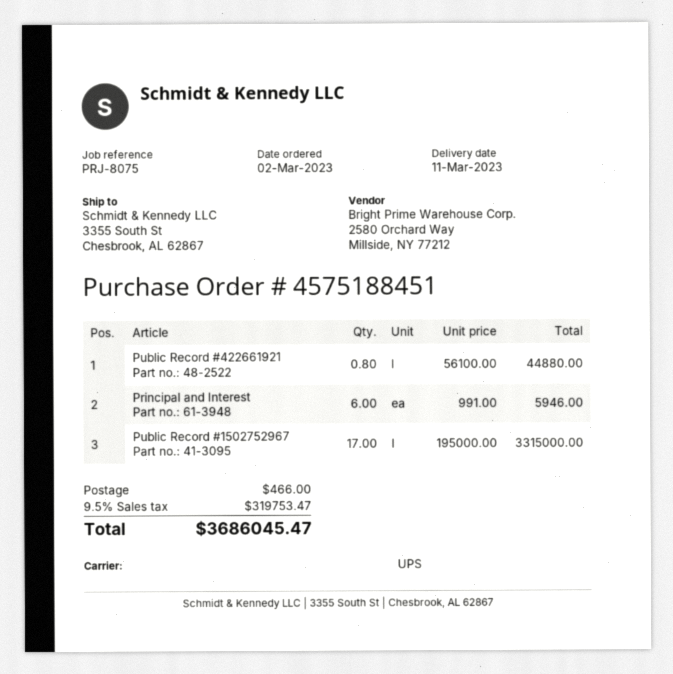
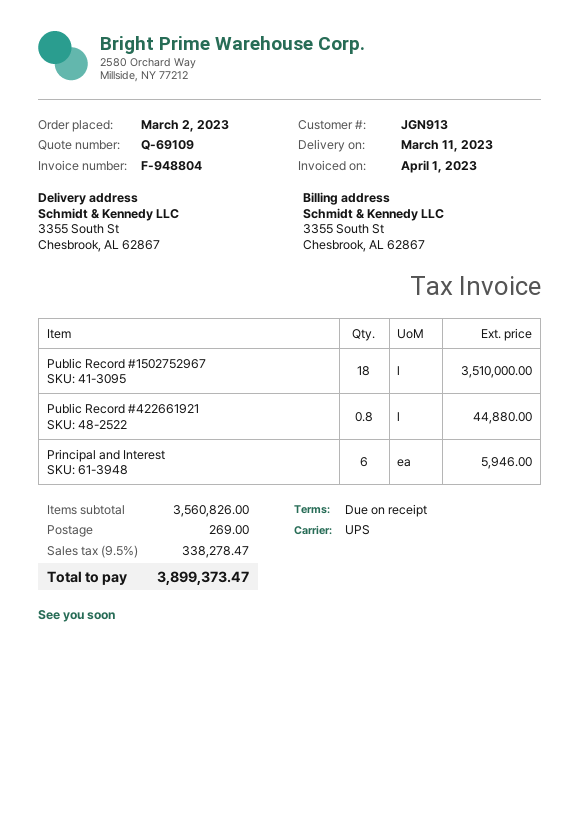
Public Record #1502752967: 17 for 3315000.00 -> 18 for 3510000.00
shipping: 466.00 -> 269.00
tax: 9.5% = 319753.47 -> 9.5% = 338278.47
total: 3686045.47 -> 3899373.47

